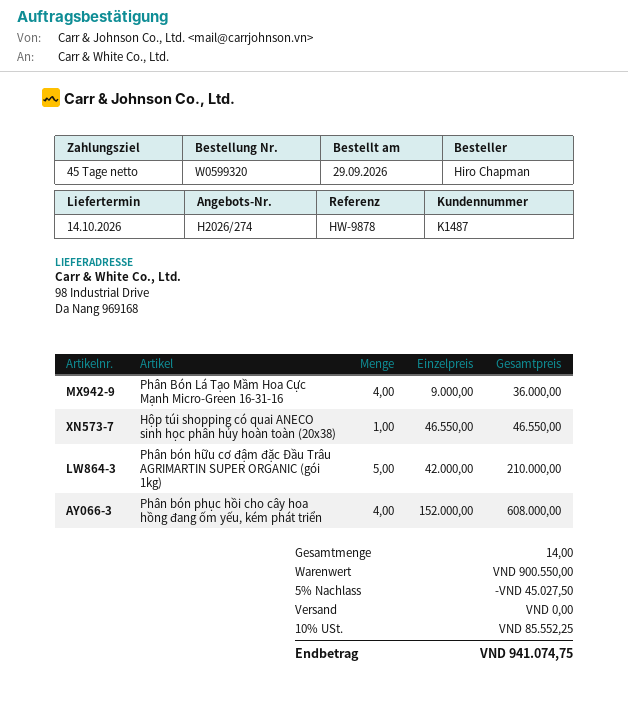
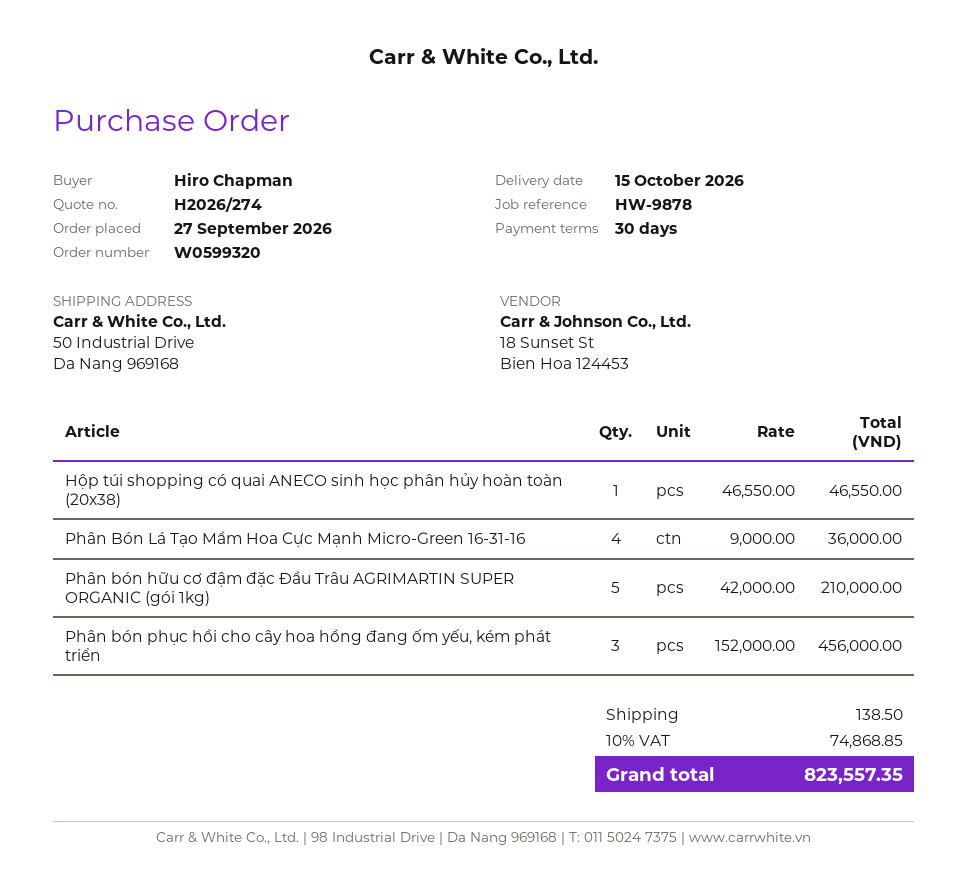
order date: 2026-09-29 -> 2026-09-27
delivery date: 2026-10-14 -> 2026-10-15
payment terms: 45 days -> 30 days
ship to: 98 Industrial Drive, Da Nang 969168 -> 50 Industrial Drive, Da Nang 969168
Phân bón phục hồi cho cây hoa hồng đang ốm yếu, kém phát triển: 4 x 152000.00 = 608000.00 -> 3 x 152000.00 = 456000.00
discount: 5% = 45027.50 -> none
shipping: 0.00 -> 138.50
tax: 10% = 85552.25 -> 10% = 74868.85
total: 941074.75 -> 823557.35

